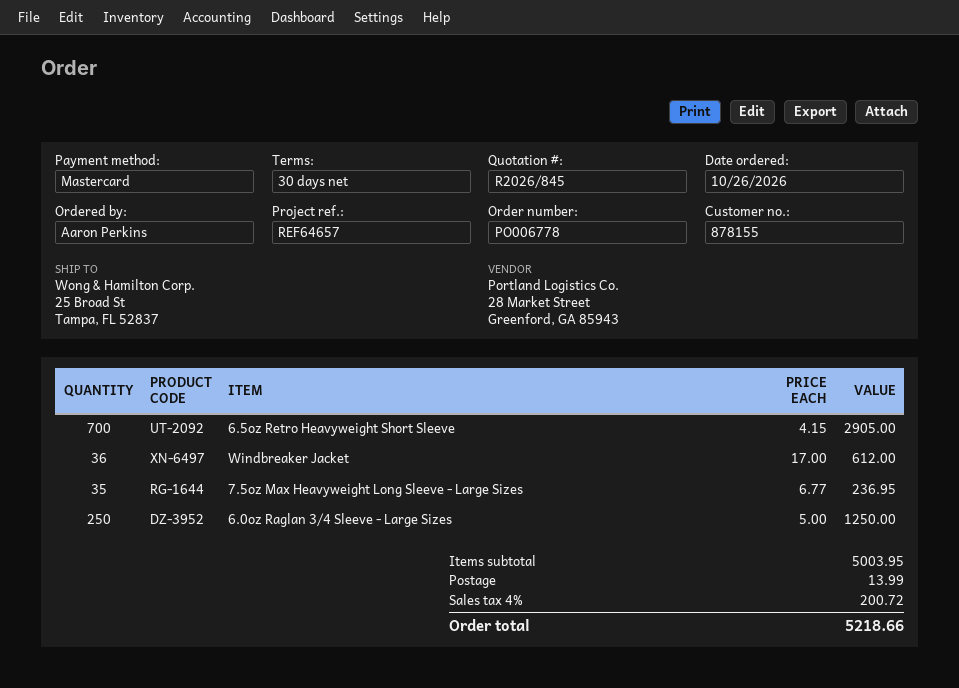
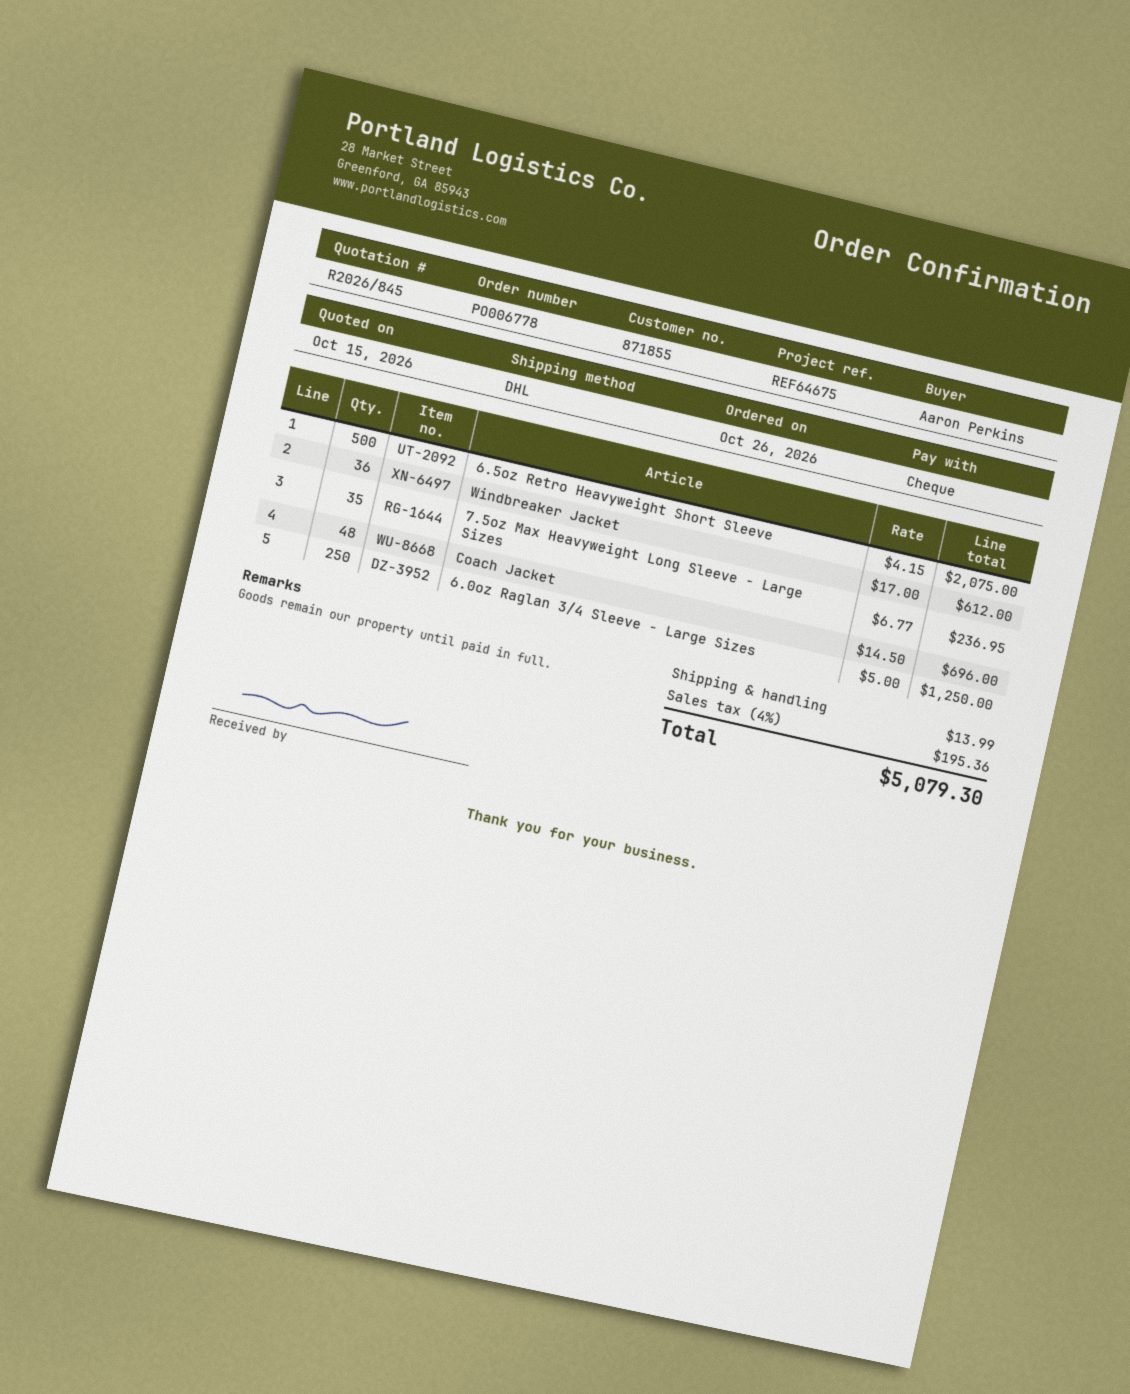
customer number: 878155 -> 871855
reference: REF64657 -> REF64675
payment method: Mastercard -> cheque
6.5oz Retro Heavyweight Short Sleeve: 700 x 4.15 = 2905.00 -> 500 x 4.15 = 2075.00
Coach Jacket: none -> 48 x 14.50 = 696.00
tax: 4% = 200.72 -> 4% = 195.36
total: 5218.66 -> 5079.30

